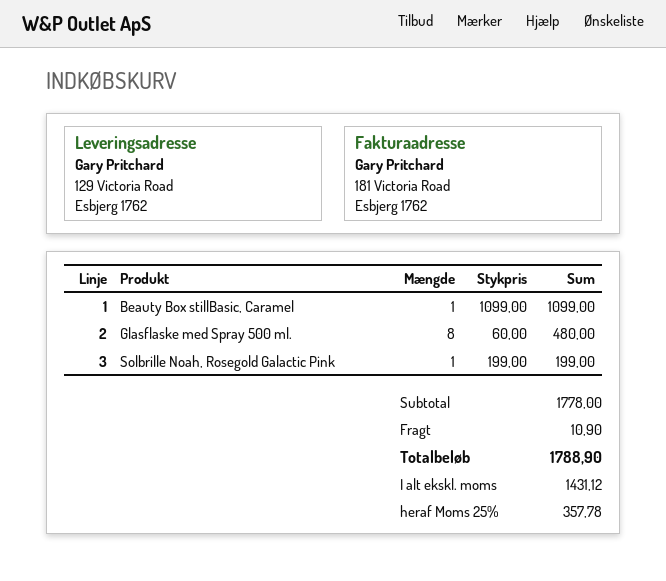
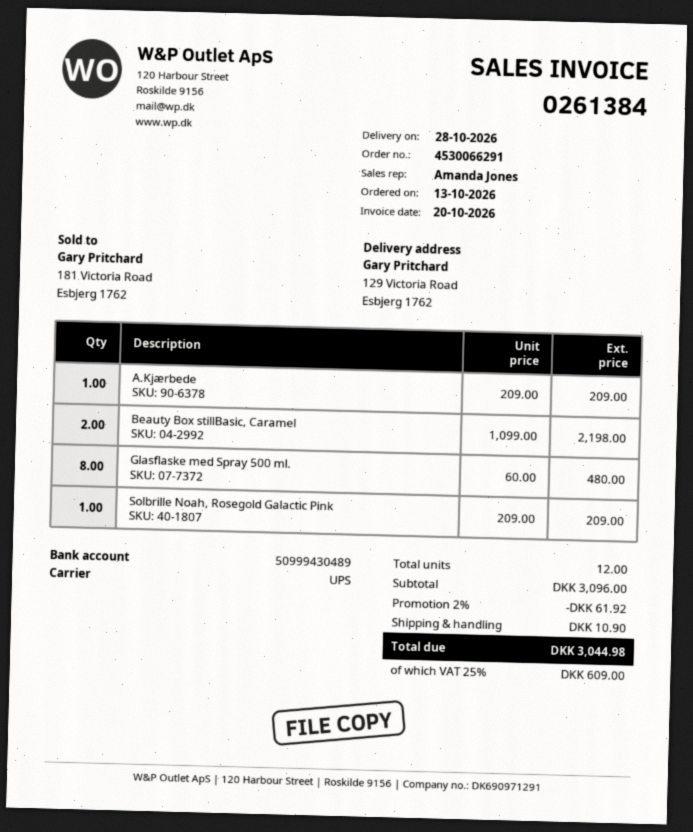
Beauty Box stillBasic, Caramel: 1 x 1099.00 = 1099.00 -> 2 x 1099.00 = 2198.00
Solbrille Noah, Rosegold Galactic Pink: 1 x 199.00 = 199.00 -> 1 x 209.00 = 209.00
A.Kjærbede: none -> 1 x 209.00 = 209.00
subtotal: 1778.00 -> 3096.00
discount: none -> 2% = 61.92
tax: 25% = 357.78 -> 25% = 609.00
total: 1788.90 -> 3044.98

